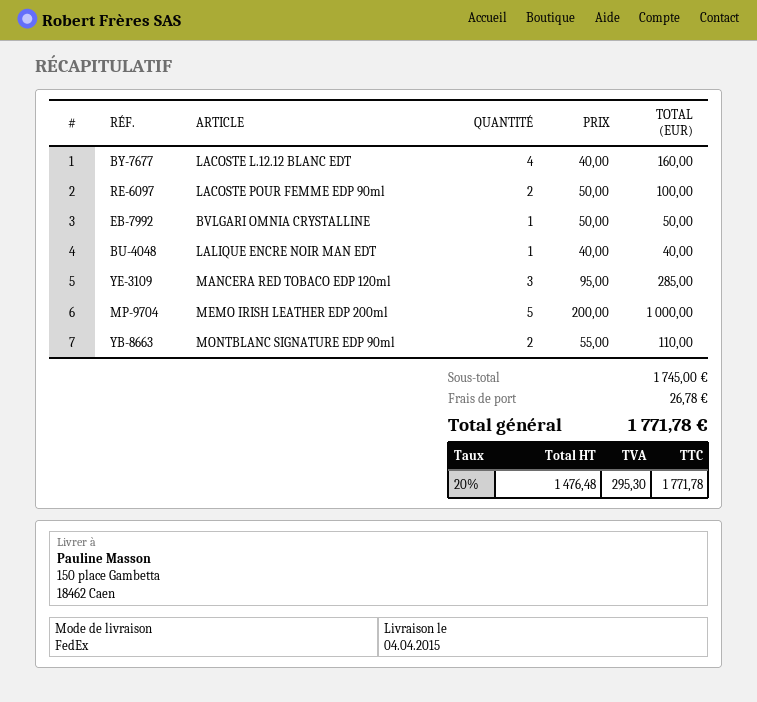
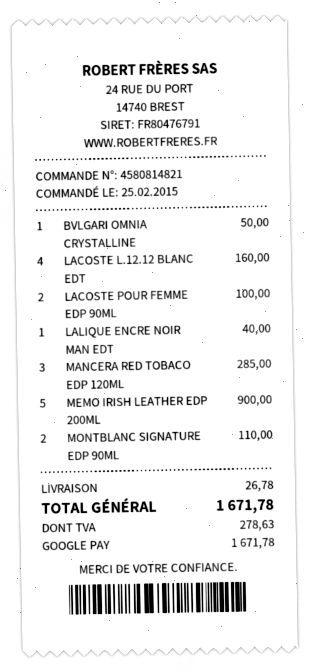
MEMO IRISH LEATHER EDP 200ml: 5 for 1000.00 -> 5 for 900.00
tax: 295.30 -> 278.63
total: 1771.78 -> 1671.78

